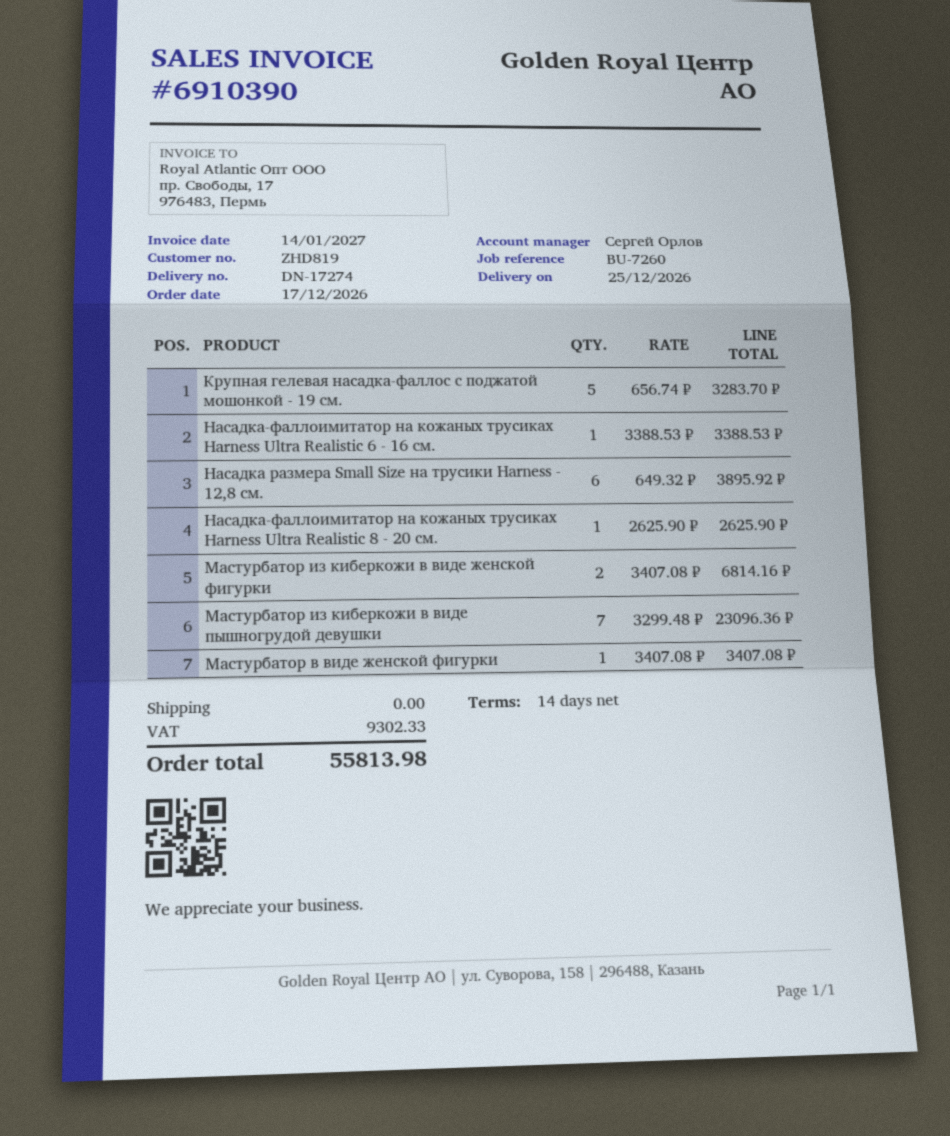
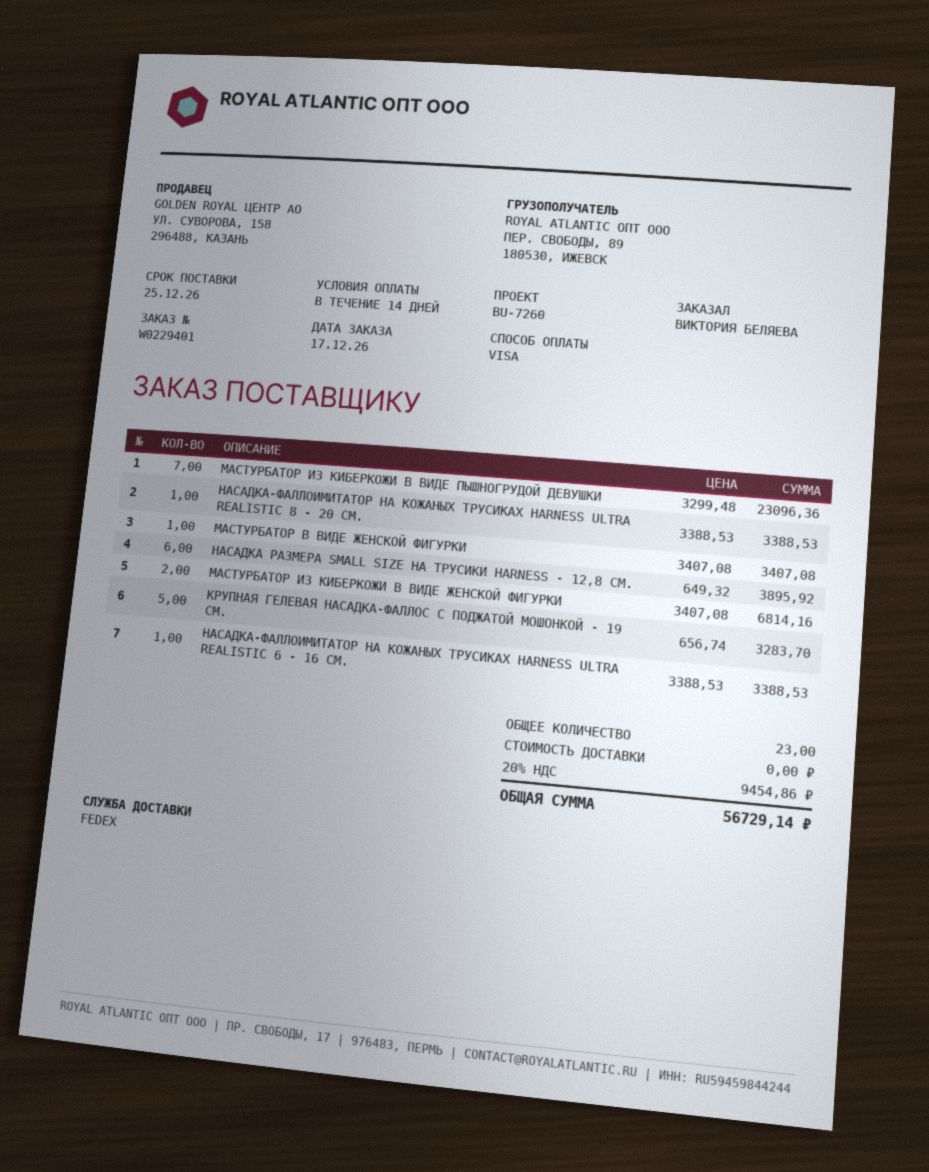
Насадка-фаллоимитатор на кожаных трусиках Harness Ultra Realistic 8 - 20 см.: 1 x 2625.90 = 2625.90 -> 1 x 3388.53 = 3388.53
tax: 9302.33 -> 9454.86
total: 55813.98 -> 56729.14

